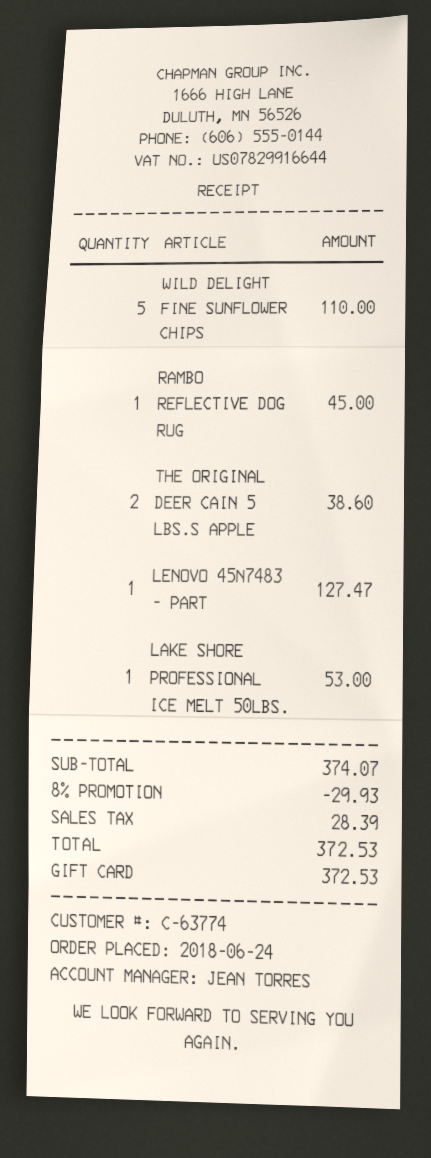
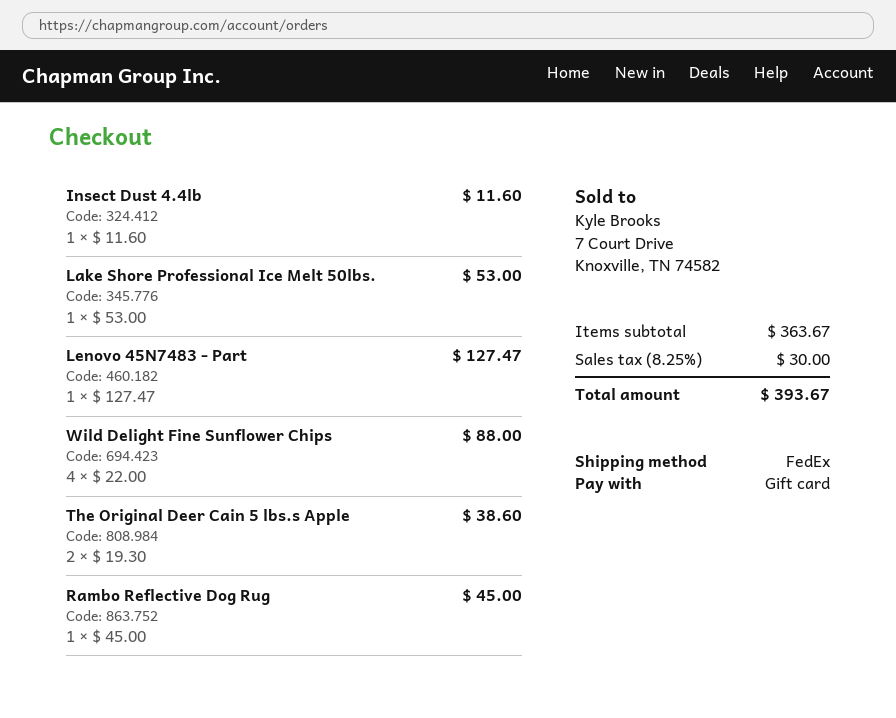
WILD DELIGHT FINE SUNFLOWER CHIPS: 5 for 110.00 -> 4 for 88.00
Insect Dust 4.4lb: none -> 1 for 11.60
subtotal: 374.07 -> 363.67
discount: 8% = 29.93 -> none
tax: 28.39 -> 30.00
total: 372.53 -> 393.67

